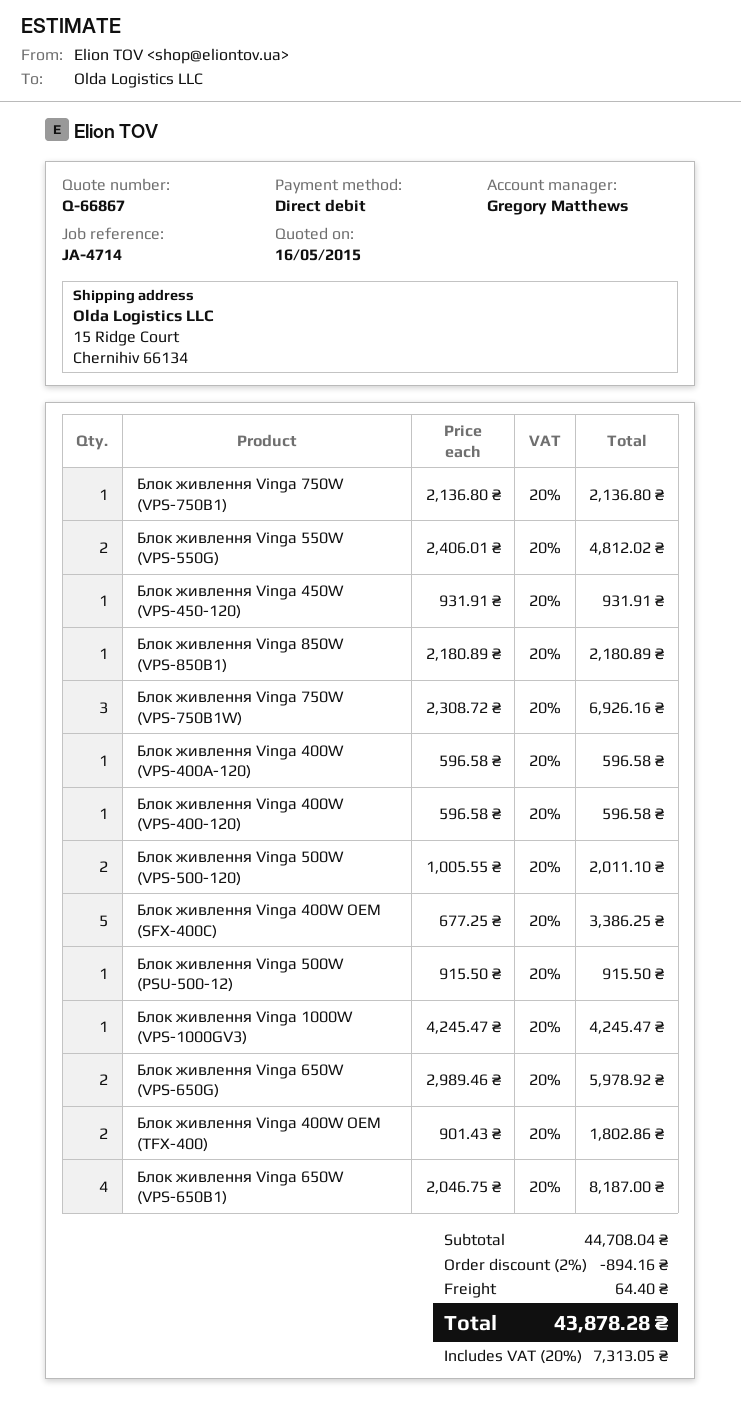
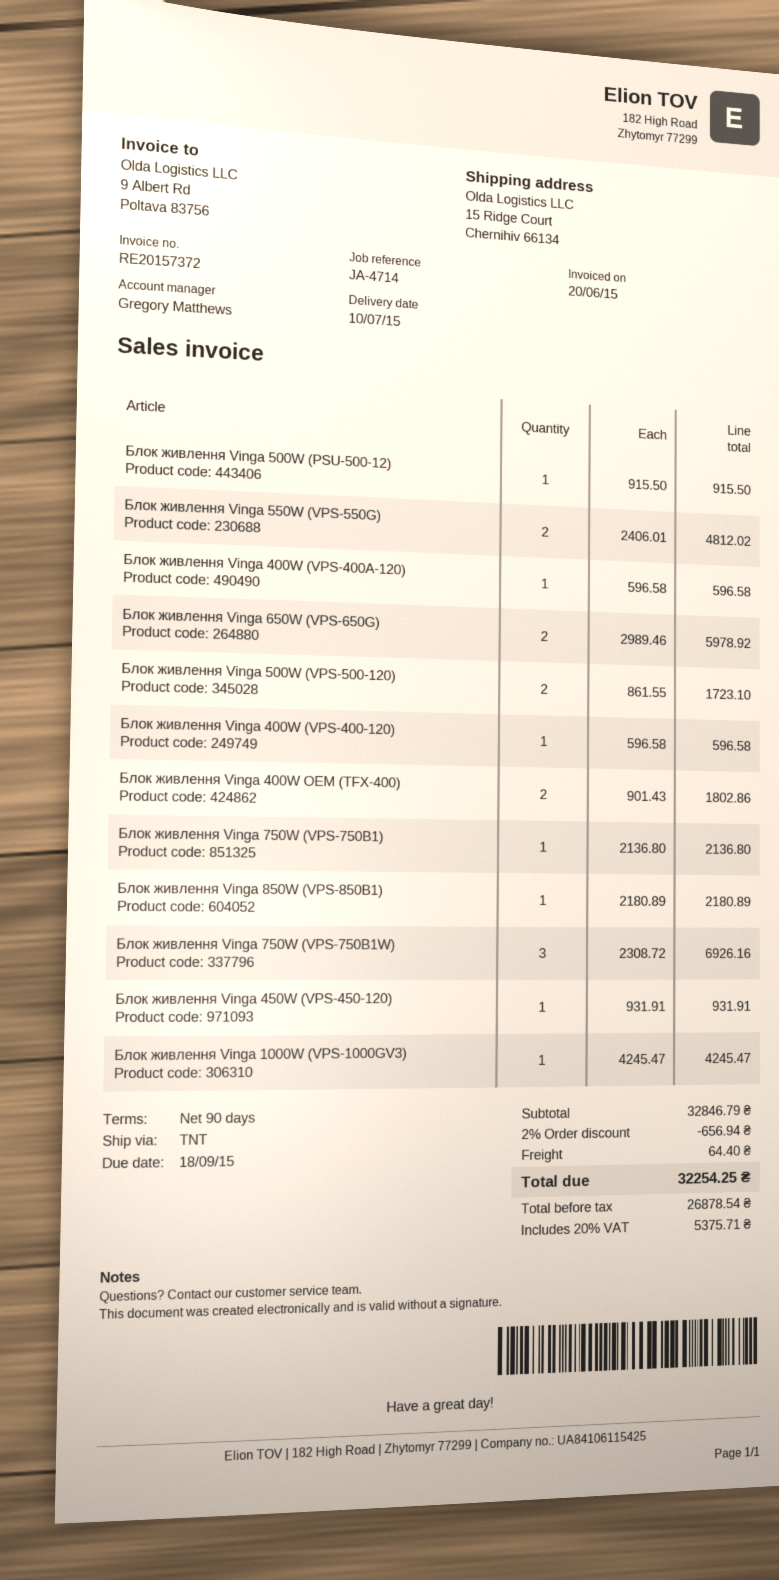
Блок живлення Vinga 500W (VPS-500-120): 2 x 1005.55 = 2011.10 -> 2 x 861.55 = 1723.10
Блок живлення Vinga 400W ОЕМ (SFX-400С): 5 x 677.25 = 3386.25 -> none
Блок живлення Vinga 650W (VPS-650B1): 4 x 2046.75 = 8187.00 -> none
subtotal: 44708.04 -> 32846.79
discount: 2% = 894.16 -> 2% = 656.94
tax: 20% = 7313.05 -> 20% = 5375.71
total: 43878.28 -> 32254.25

